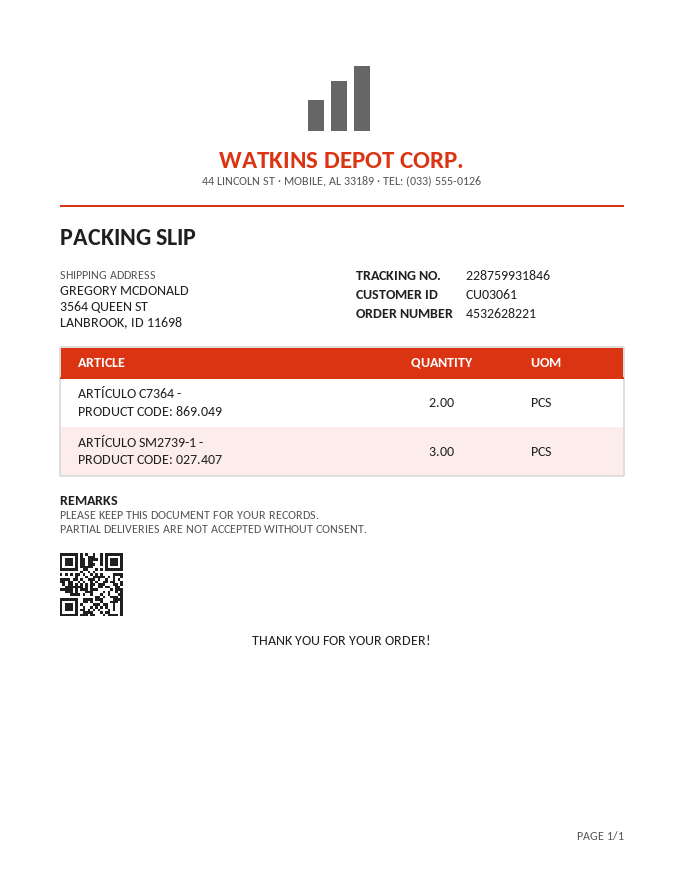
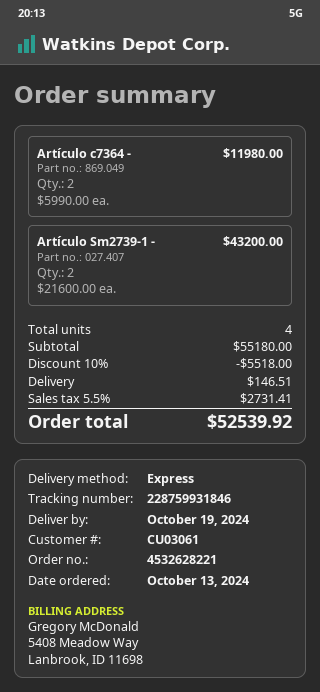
ARTÍCULO SM2739-1 -: 3 -> 2

